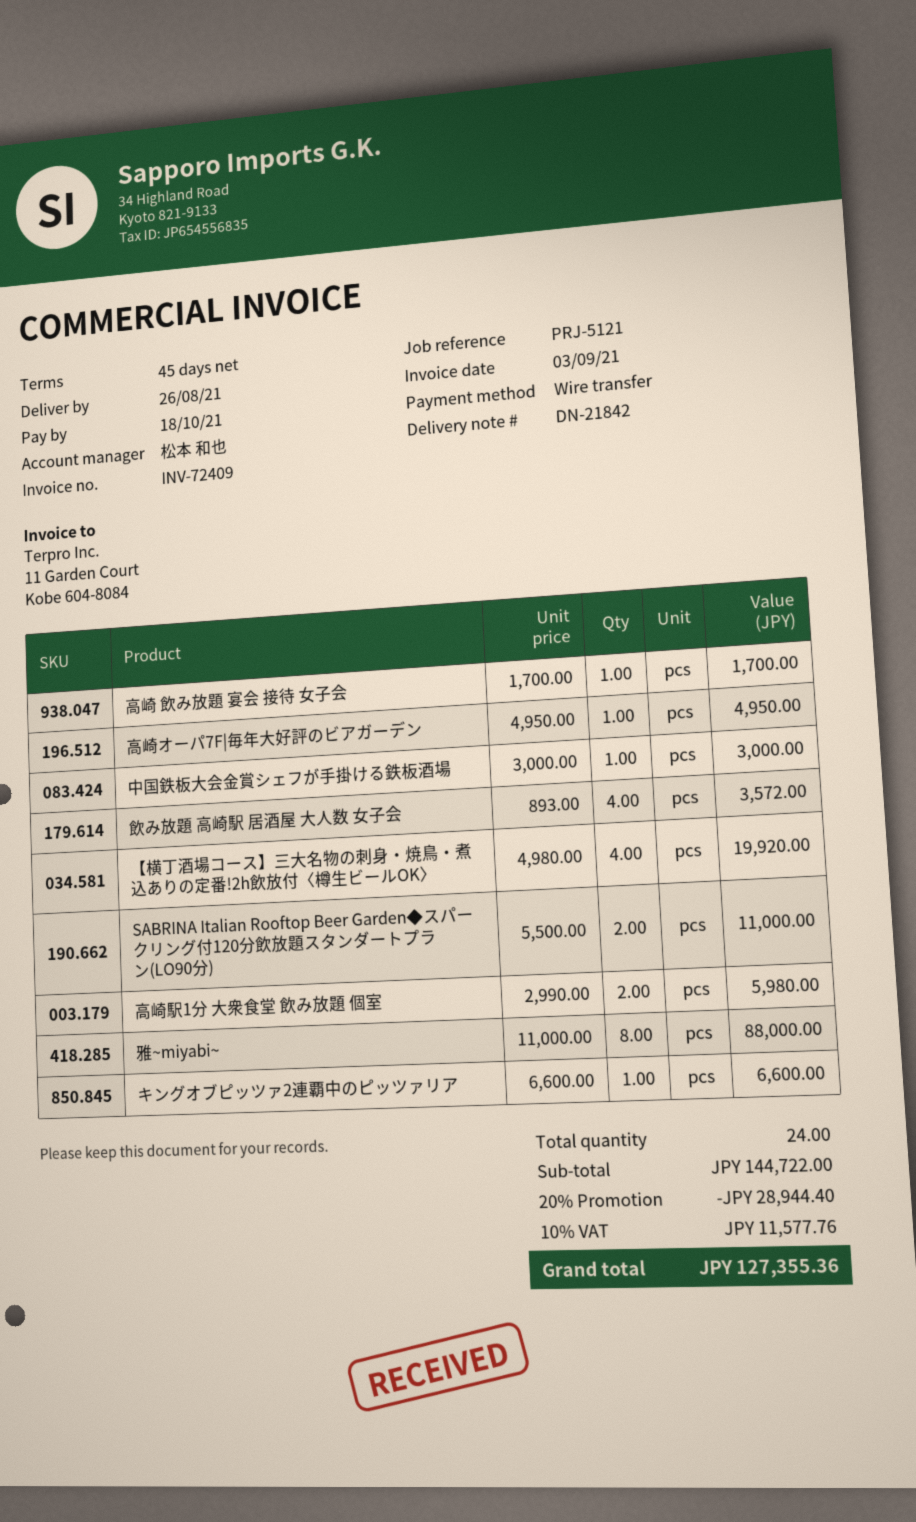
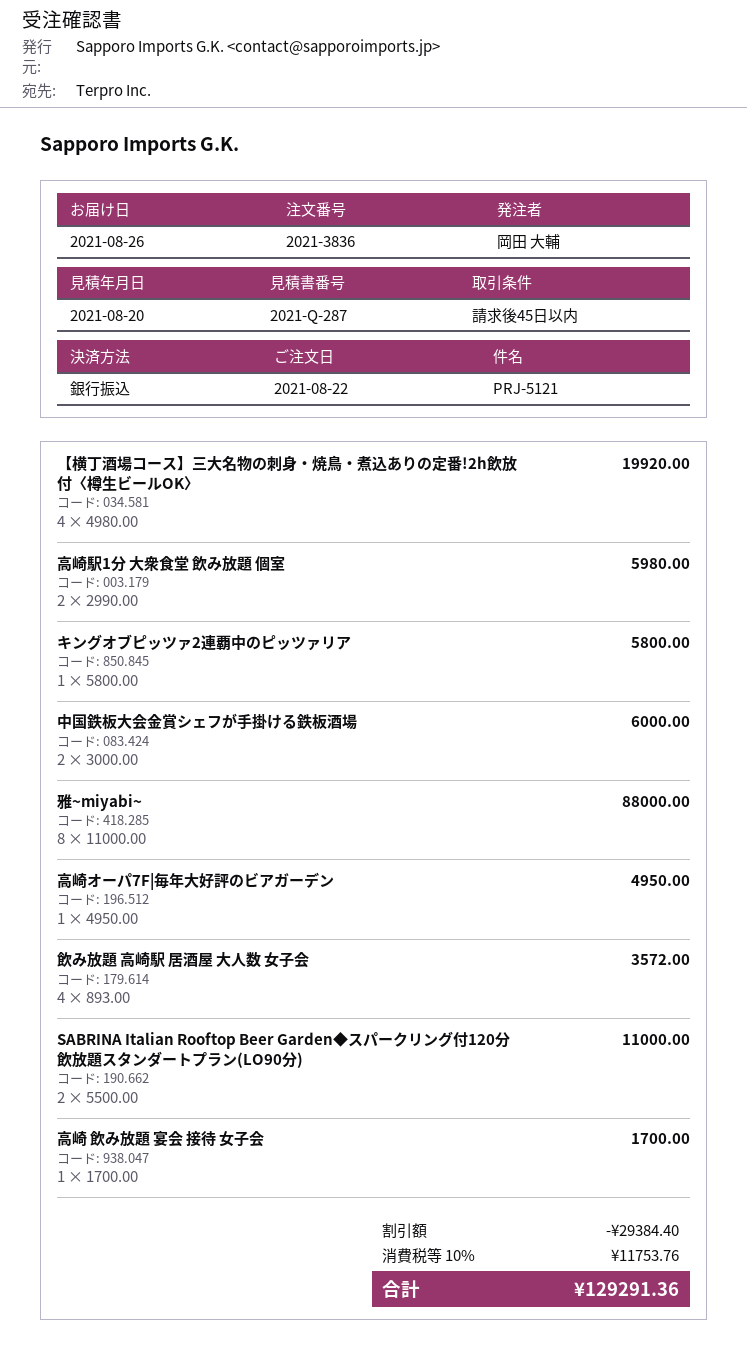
中国鉄板大会金賞シェフが手掛ける鉄板酒場: 1 x 3000.00 = 3000.00 -> 2 x 3000.00 = 6000.00
キングオブピッツァ2連覇中のピッツァリア: 1 x 6600.00 = 6600.00 -> 1 x 5800.00 = 5800.00
discount: 28944.40 -> 29384.40
tax: 10% = 11577.76 -> 10% = 11753.76
total: 127355.36 -> 129291.36

